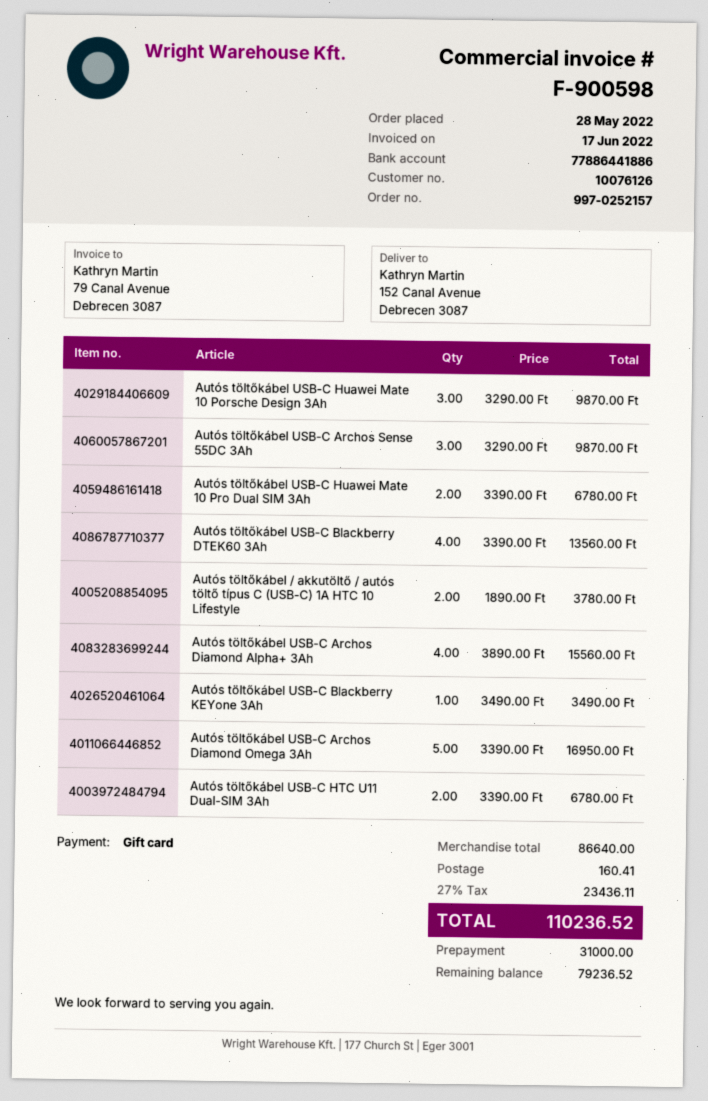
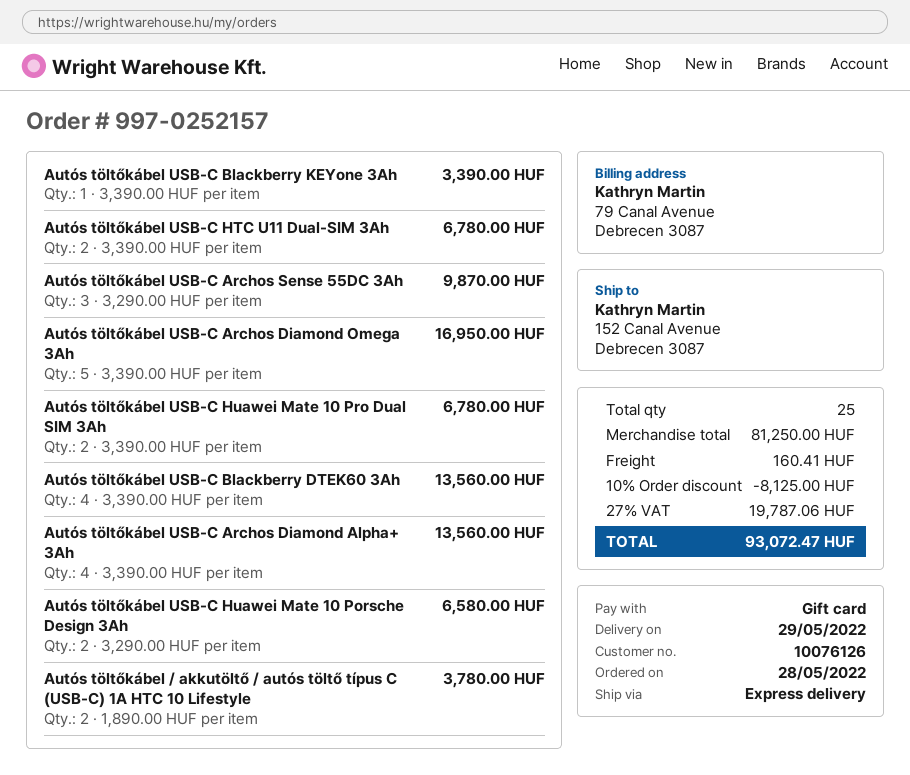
Autós töltőkábel USB-C Huawei Mate 10 Porsche Design 3Ah: 3 x 3290.00 = 9870.00 -> 2 x 3290.00 = 6580.00
Autós töltőkábel USB-C Archos Diamond Alpha+ 3Ah: 4 x 3890.00 = 15560.00 -> 4 x 3390.00 = 13560.00
Autós töltőkábel USB-C Blackberry KEYone 3Ah: 1 x 3490.00 = 3490.00 -> 1 x 3390.00 = 3390.00
subtotal: 86640.00 -> 81250.00
discount: none -> 10% = 8125.00
tax: 27% = 23436.11 -> 27% = 19787.06
total: 110236.52 -> 93072.47

